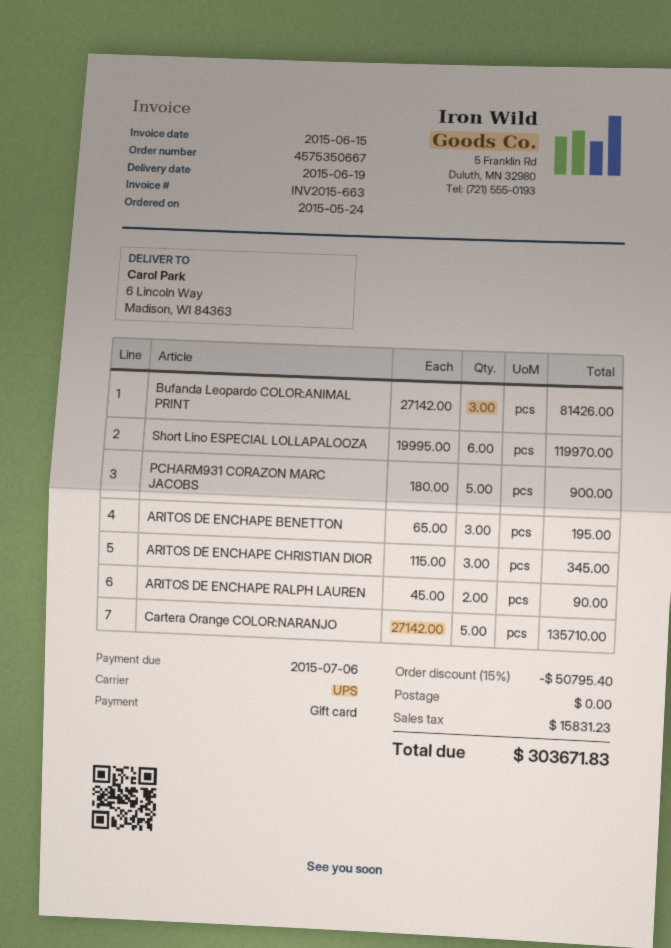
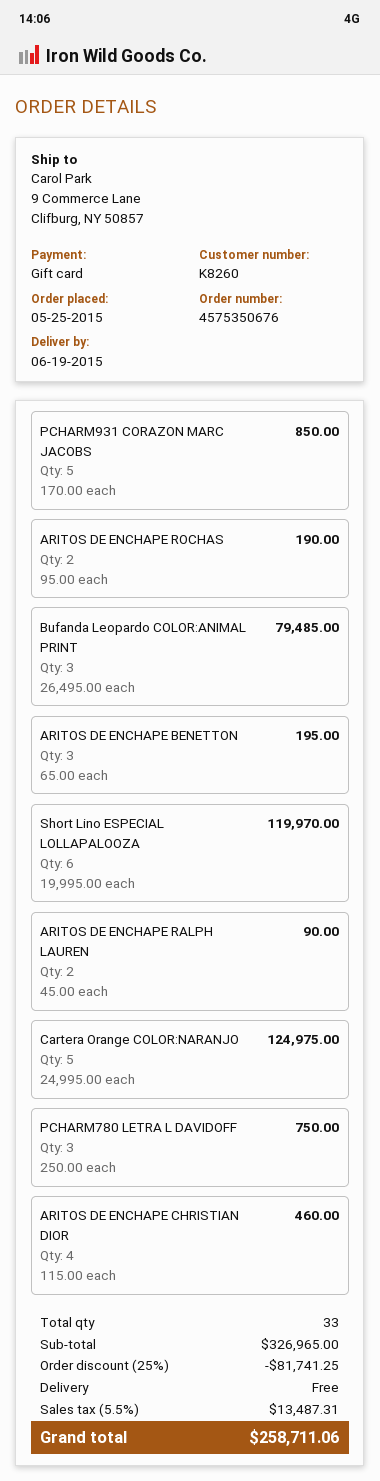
order number: 4575350667 -> 4575350676
order date: 2015-05-24 -> 2015-05-25
ship to: 6 Lincoln Way, Madison, WI 84363 -> 9 Commerce Lane, Clifburg, NY 50857
Bufanda Leopardo COLOR:ANIMAL PRINT: 3 x 27142.00 = 81426.00 -> 3 x 26495.00 = 79485.00
PCHARM931 CORAZON MARC JACOBS: 5 x 180.00 = 900.00 -> 5 x 170.00 = 850.00
ARITOS DE ENCHAPE CHRISTIAN DIOR: 3 x 115.00 = 345.00 -> 4 x 115.00 = 460.00
Cartera Orange COLOR:NARANJO: 5 x 27142.00 = 135710.00 -> 5 x 24995.00 = 124975.00
ARITOS DE ENCHAPE ROCHAS: none -> 2 x 95.00 = 190.00
PCHARM780 LETRA L DAVIDOFF: none -> 3 x 250.00 = 750.00
discount: 15% = 50795.40 -> 25% = 81741.25
tax: 15831.23 -> 13487.31
total: 303671.83 -> 258711.06

